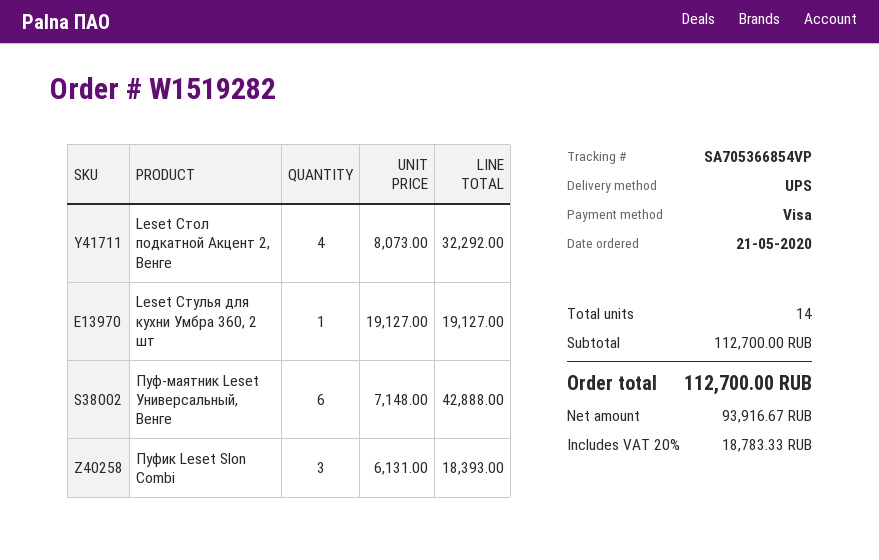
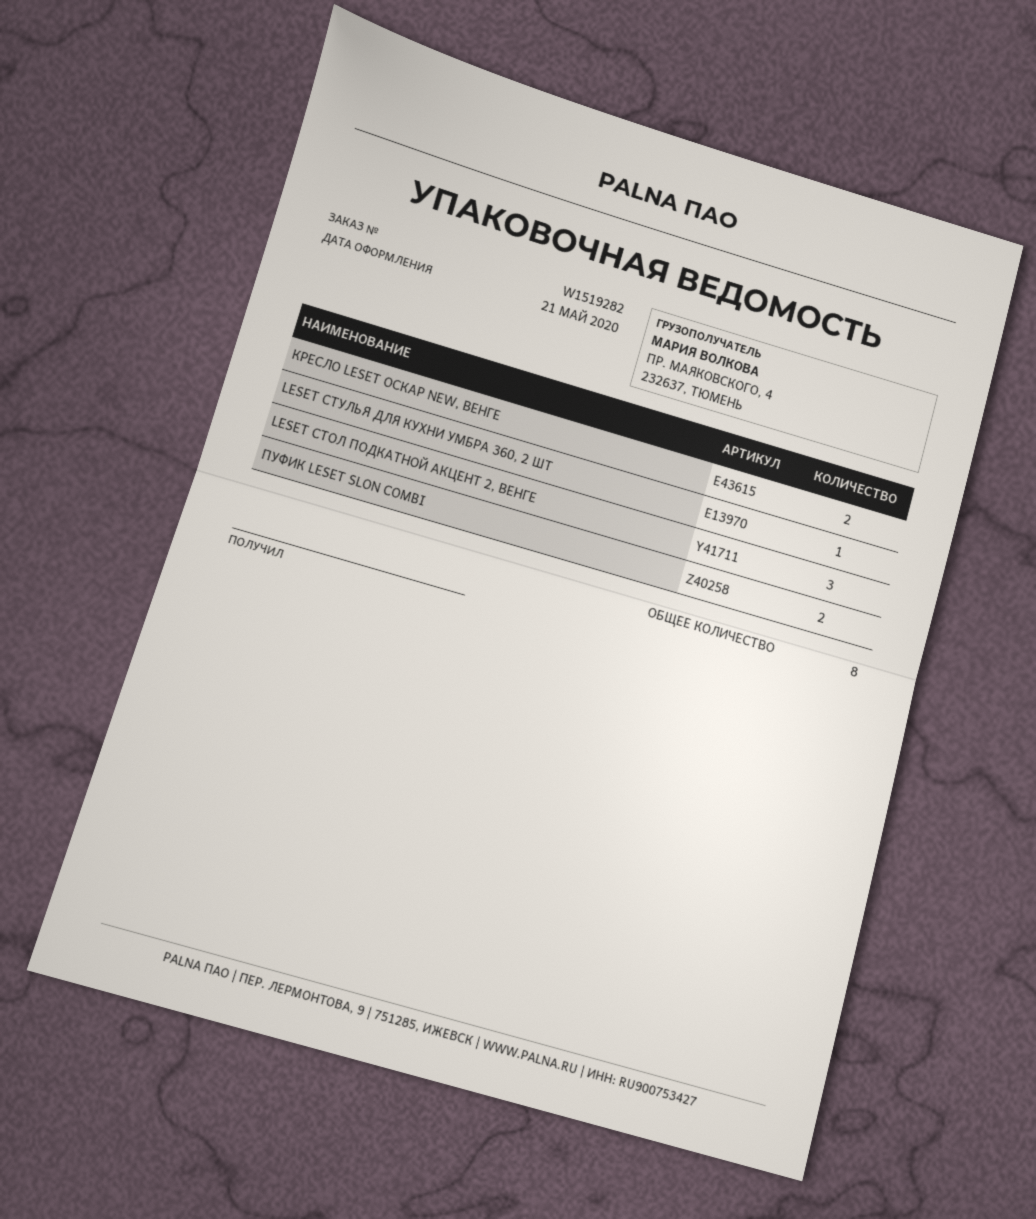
Leset Стол подкатной Акцент 2, Венге: 4 -> 3
Пуф-маятник Leset Универсальный, Венге: 6 -> none
Пуфик Leset Slon Combi: 3 -> 2
КРЕСЛО LESET ОСКАР NEW, ВЕНГЕ: none -> 2
total quantity: 14 -> 8

